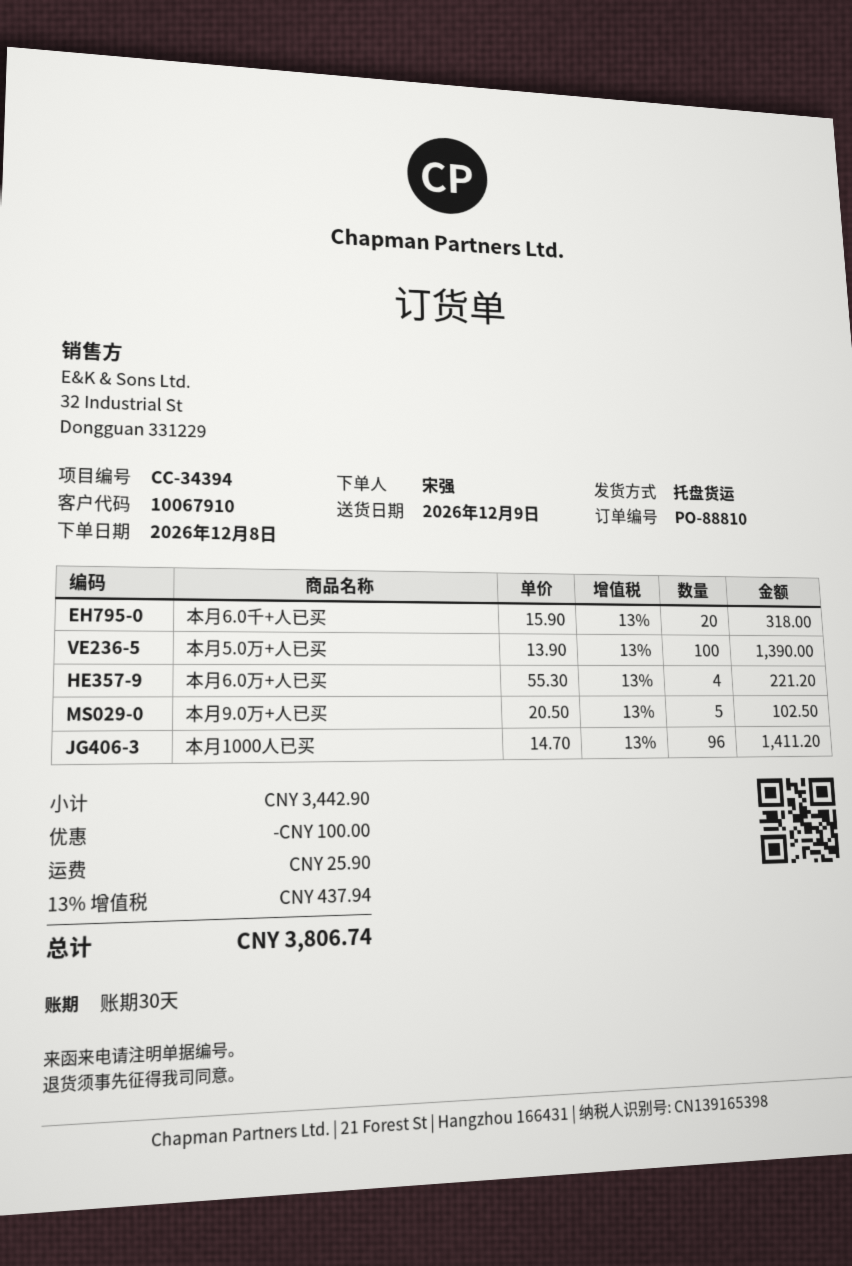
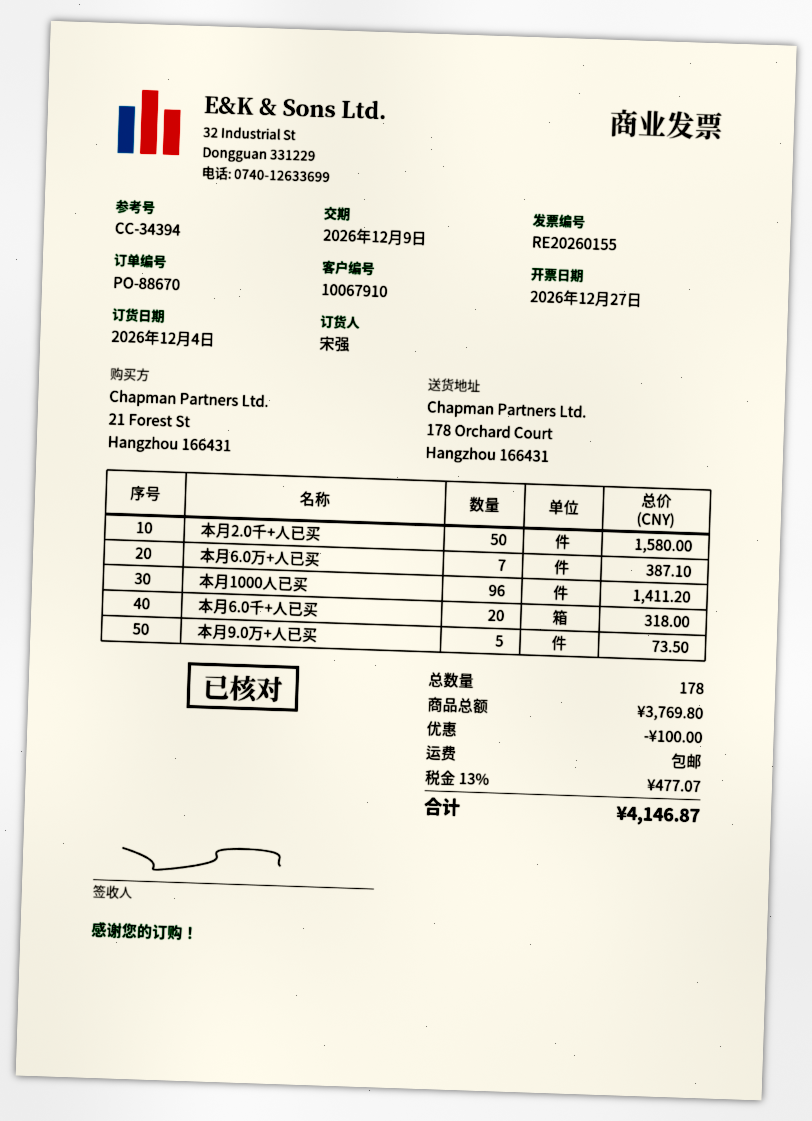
order number: PO-88810 -> PO-88670
order date: 2026-12-08 -> 2026-12-04
本月5.0万+人已买: 100 for 1390.00 -> none
本月6.0万+人已买: 4 for 221.20 -> 7 for 387.10
本月9.0万+人已买: 5 for 102.50 -> 5 for 73.50
本月2.0千+人已买: none -> 50 for 1580.00
subtotal: 3442.90 -> 3769.80
shipping: 25.90 -> 0.00
tax: 13% = 437.94 -> 13% = 477.07
total: 3806.74 -> 4146.87

